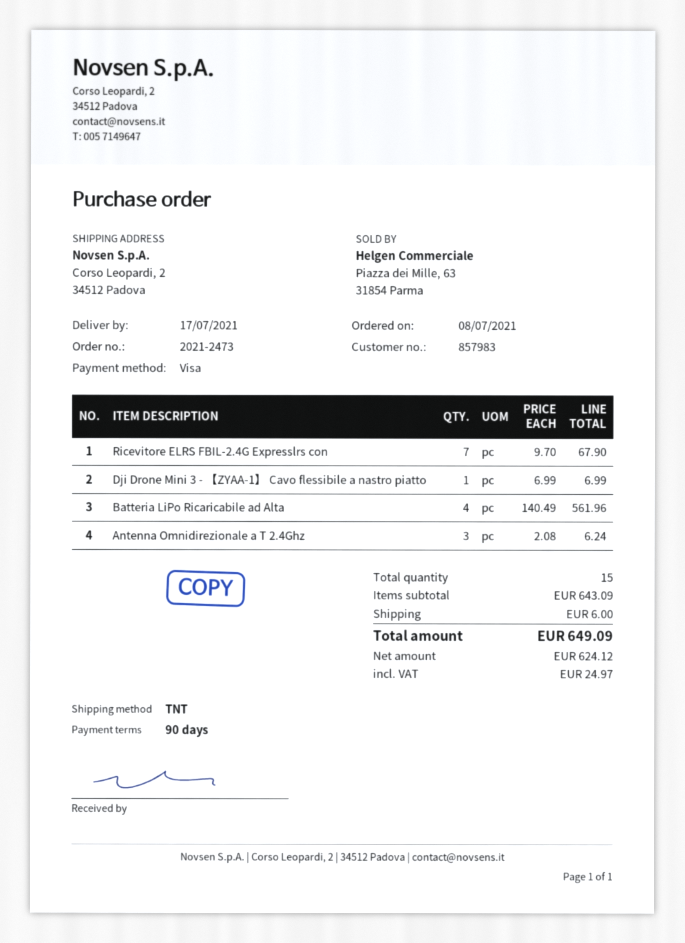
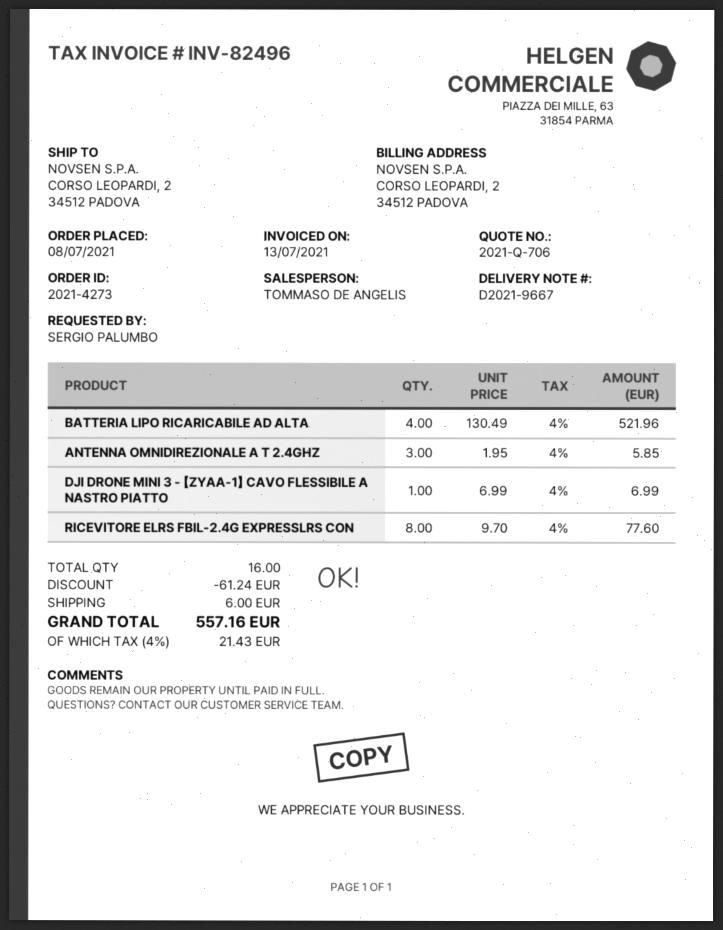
order number: 2021-2473 -> 2021-4273
Ricevitore ELRS FBIL-2.4G Expresslrs con: 7 x 9.70 = 67.90 -> 8 x 9.70 = 77.60
Batteria LiPo Ricaricabile ad Alta: 4 x 140.49 = 561.96 -> 4 x 130.49 = 521.96
Antenna Omnidirezionale a T 2.4Ghz: 3 x 2.08 = 6.24 -> 3 x 1.95 = 5.85
total quantity: 15 -> 16
discount: none -> 61.24
tax: 24.97 -> 21.43
total: 649.09 -> 557.16

